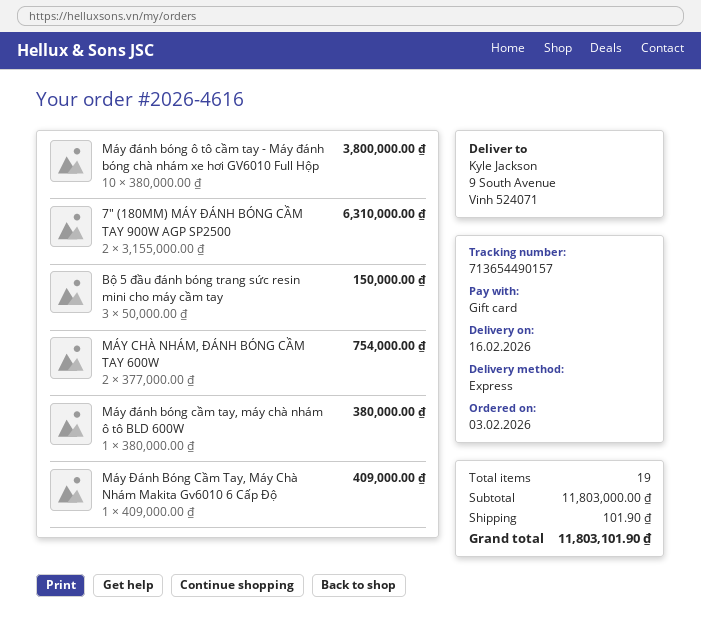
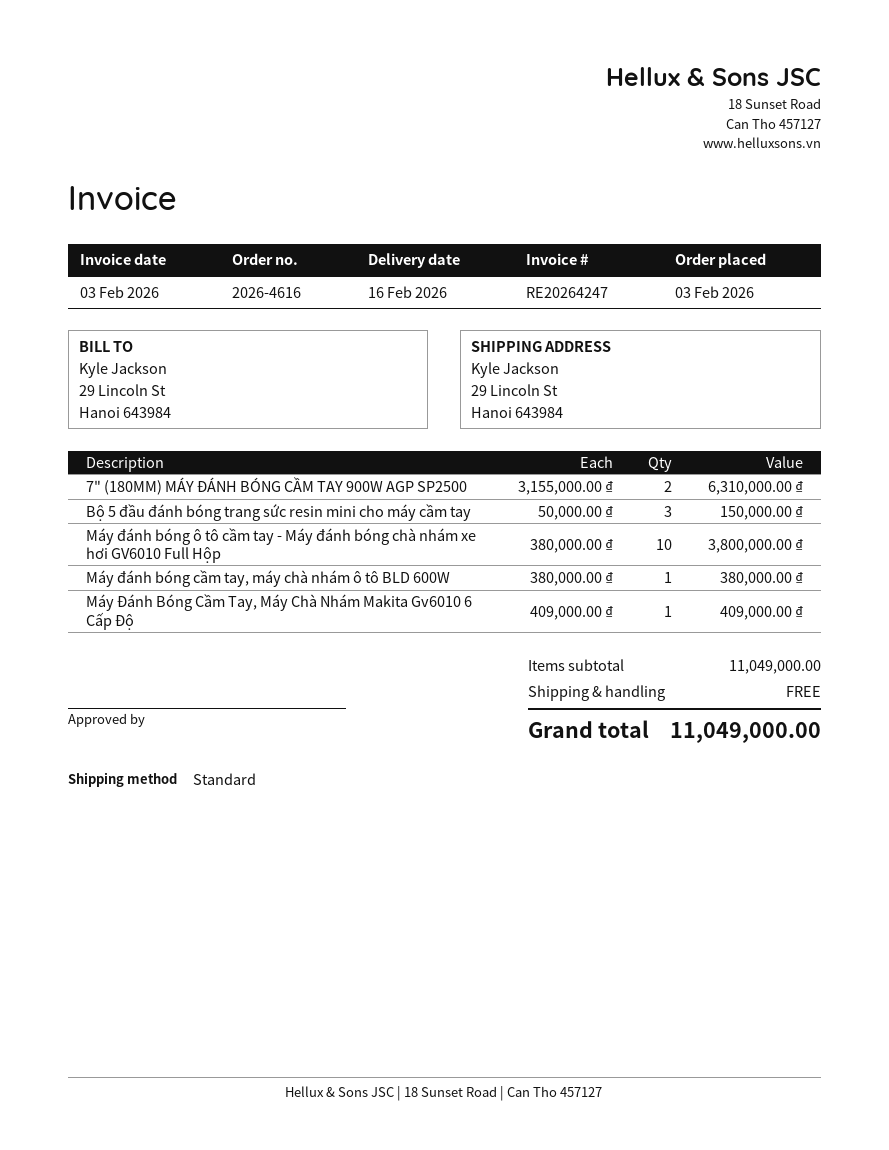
shipping method: express -> standard
ship to: 9 South Avenue, Vinh 524071 -> 29 Lincoln St, Hanoi 643984
MÁY CHÀ NHÁM, ĐÁNH BÓNG CẦM TAY 600W: 2 x 377000.00 = 754000.00 -> none
subtotal: 11803000.00 -> 11049000.00
shipping: 101.90 -> 0.00
total: 11803101.90 -> 11049000.00

